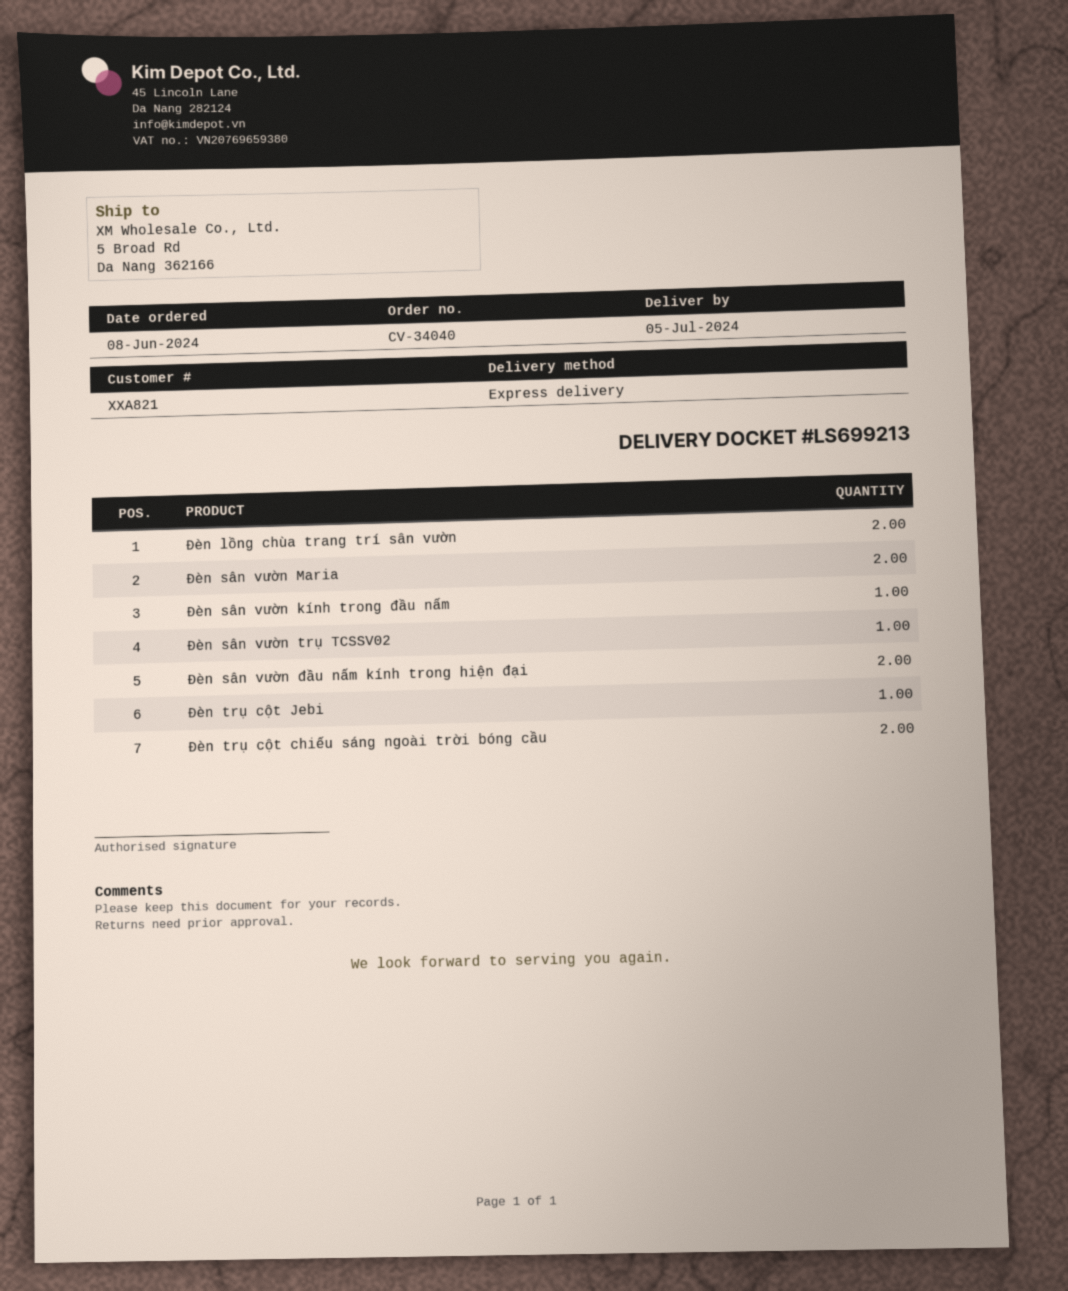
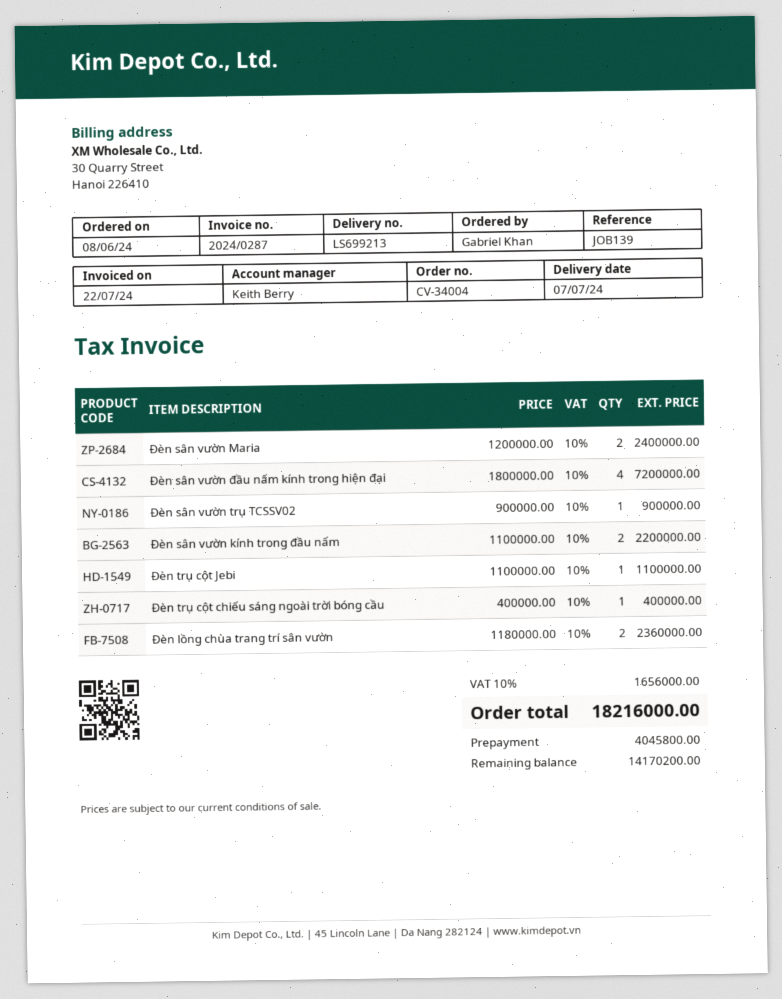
order number: CV-34040 -> CV-34004
delivery date: 2024-07-05 -> 2024-07-07
Đèn sân vườn kính trong đầu nấm: 1 -> 2
Đèn sân vườn đầu nấm kính trong hiện đại: 2 -> 4
Đèn trụ cột chiếu sáng ngoài trời bóng cầu: 2 -> 1

